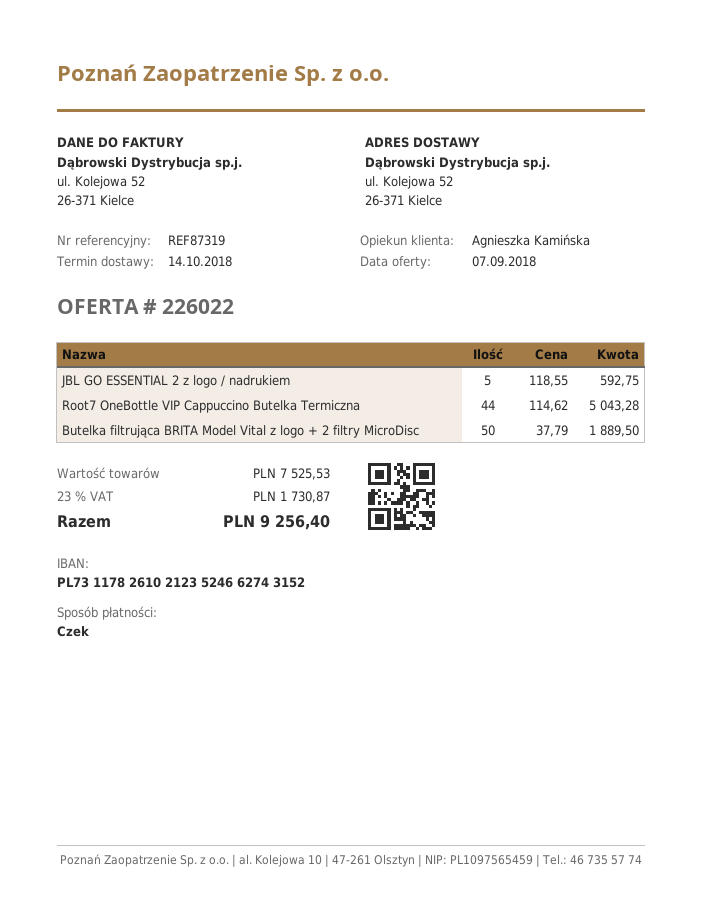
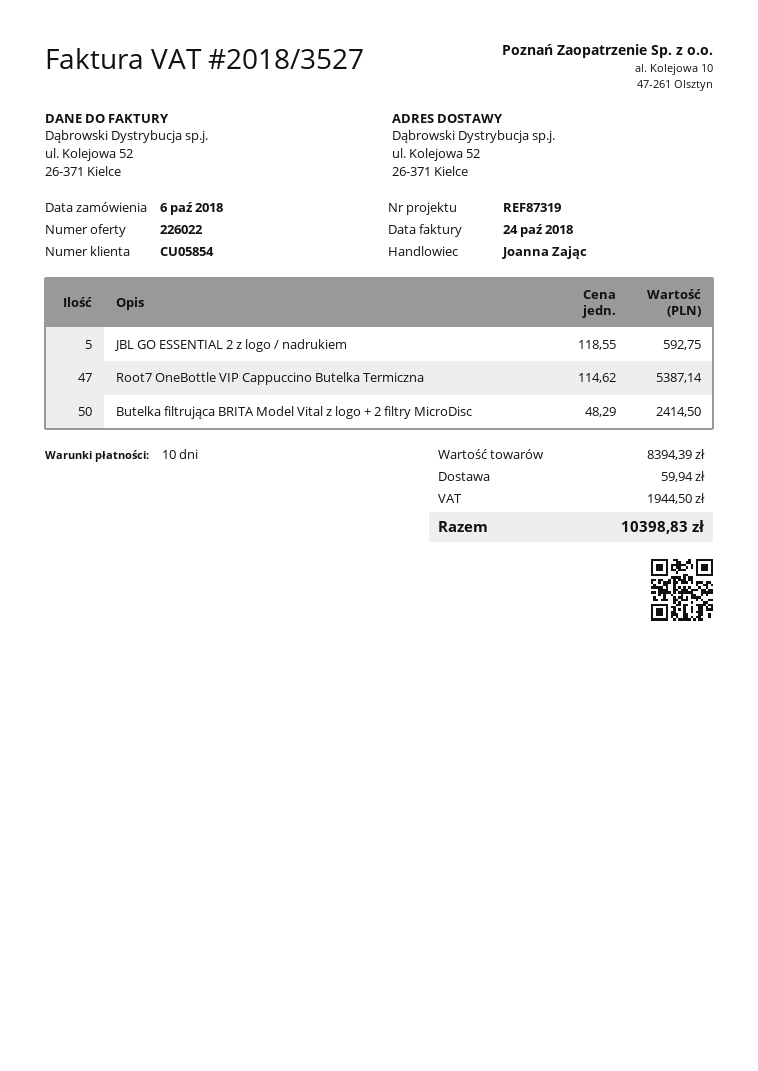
sales rep: Agnieszka Kamińska -> Joanna Zając
Root7 OneBottle VIP Cappuccino Butelka Termiczna: 44 x 114.62 = 5043.28 -> 47 x 114.62 = 5387.14
Butelka filtrująca BRITA Model Vital z logo + 2 filtry MicroDisc: 50 x 37.79 = 1889.50 -> 50 x 48.29 = 2414.50
subtotal: 7525.53 -> 8394.39
shipping: none -> 59.94
tax: 1730.87 -> 1944.50
total: 9256.40 -> 10398.83

